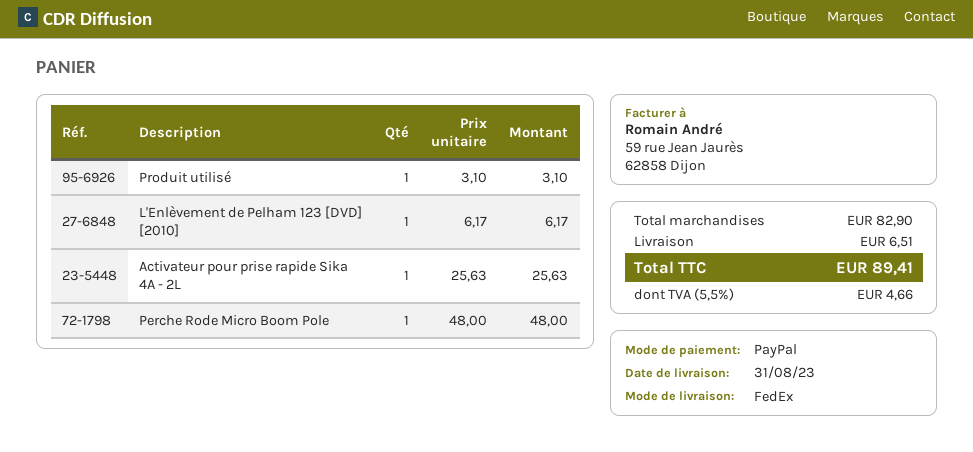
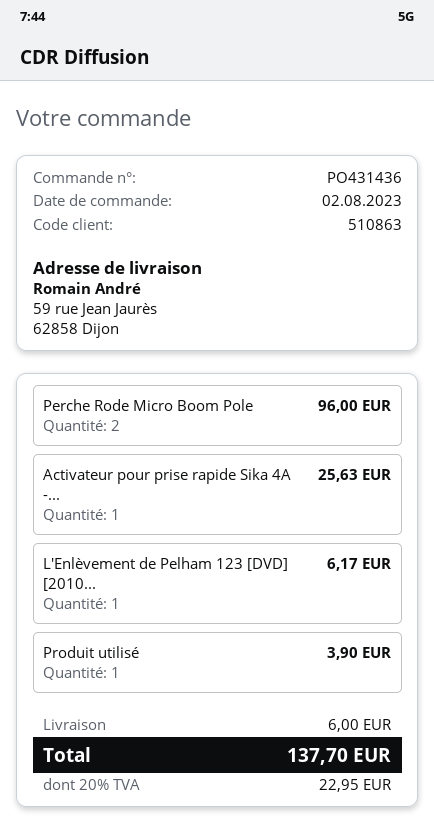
Produit utilisé: 1 for 3.10 -> 1 for 3.90
Perche Rode Micro Boom Pole: 1 for 48.00 -> 2 for 96.00
shipping: 6.51 -> 6.00
tax: 5.5% = 4.66 -> 20% = 22.95
total: 89.41 -> 137.70

